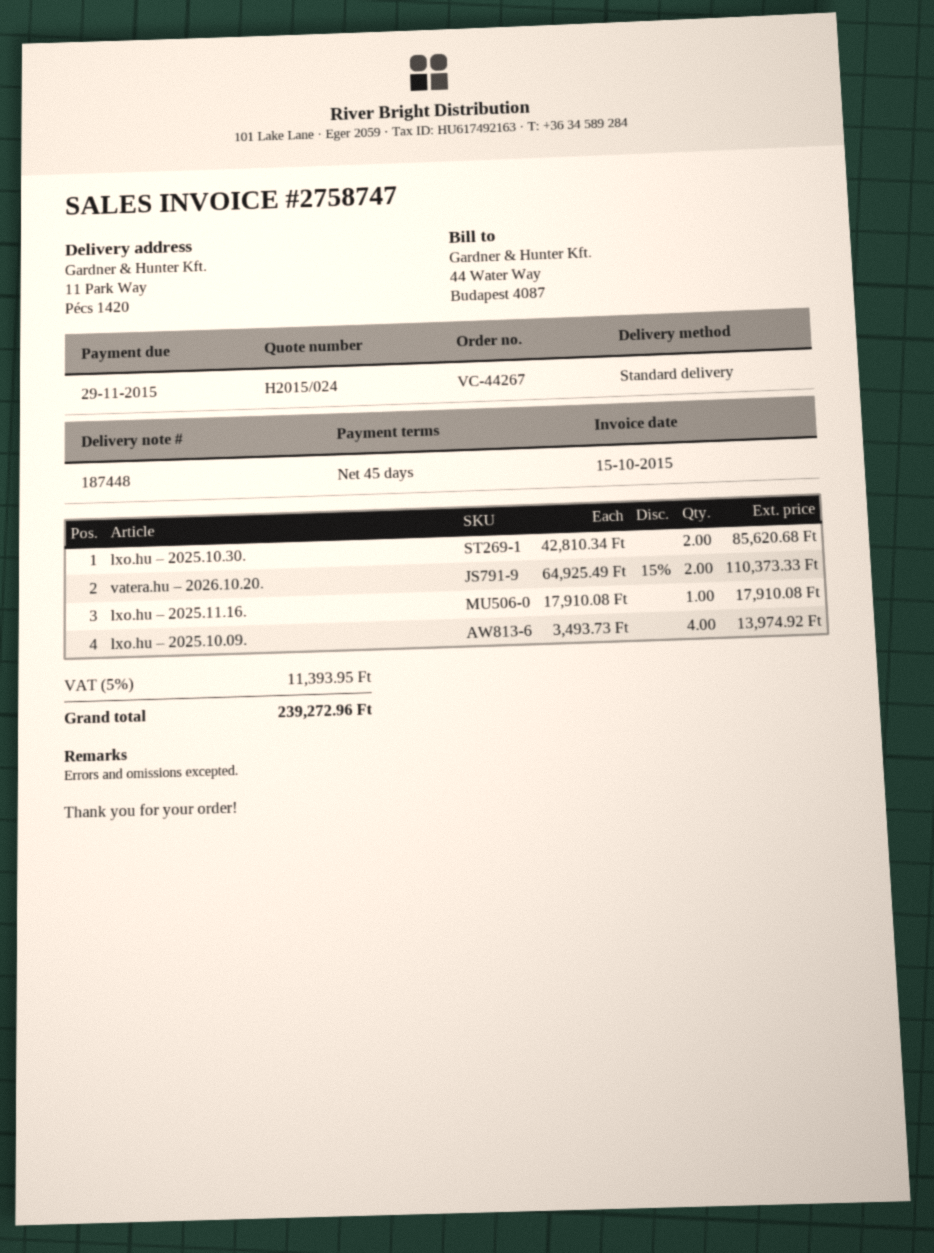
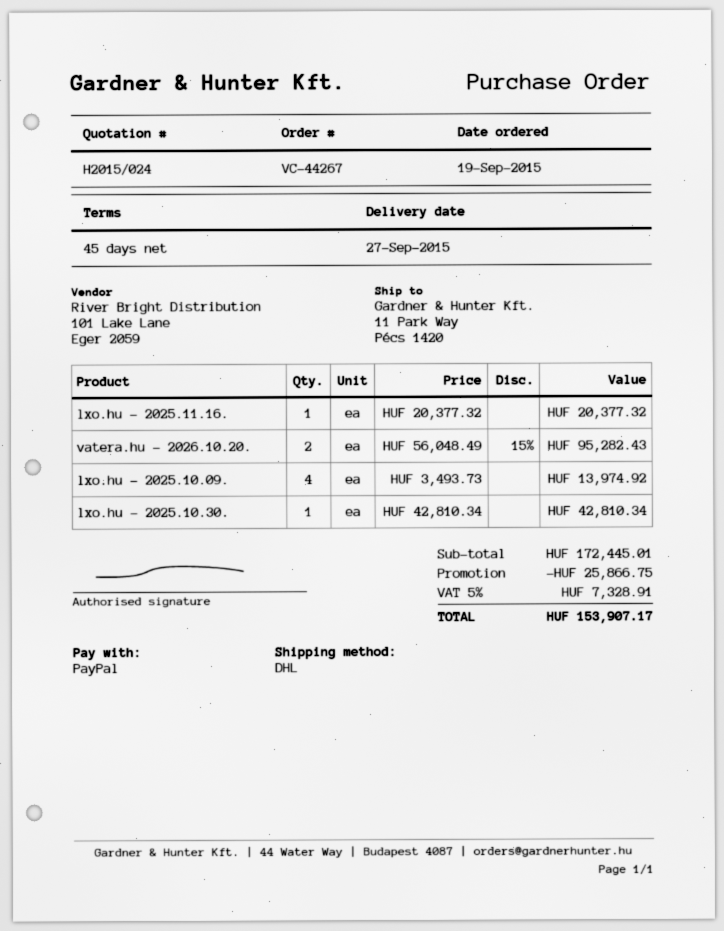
shipping method: standard -> DHL
lxo.hu – 2025.10.30.: 2 x 42810.34 = 85620.68 -> 1 x 42810.34 = 42810.34
vatera.hu – 2026.10.20.: 2 x 64925.49 - 15% = 110373.33 -> 2 x 56048.49 - 15% = 95282.43
lxo.hu – 2025.11.16.: 1 x 17910.08 = 17910.08 -> 1 x 20377.32 = 20377.32
discount: none -> 25866.75
tax: 5% = 11393.95 -> 5% = 7328.91
total: 239272.96 -> 153907.17

